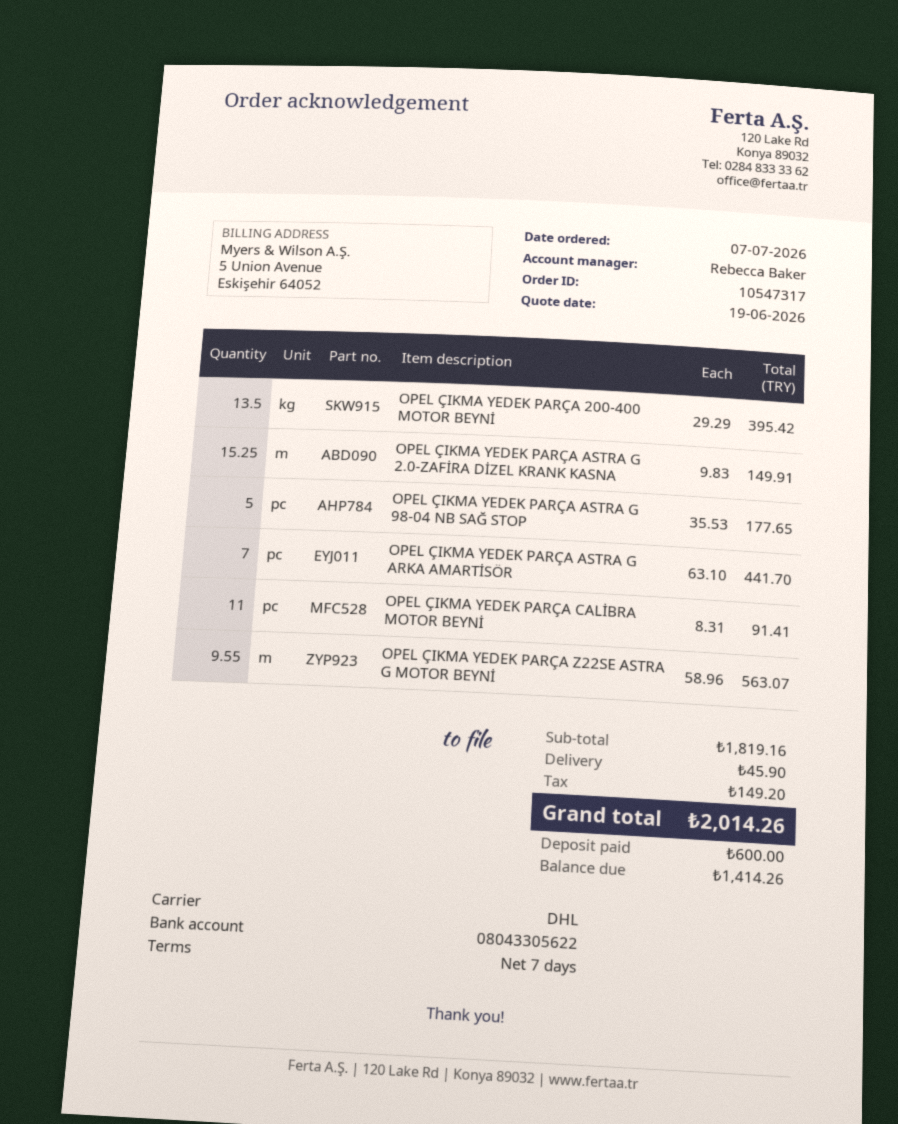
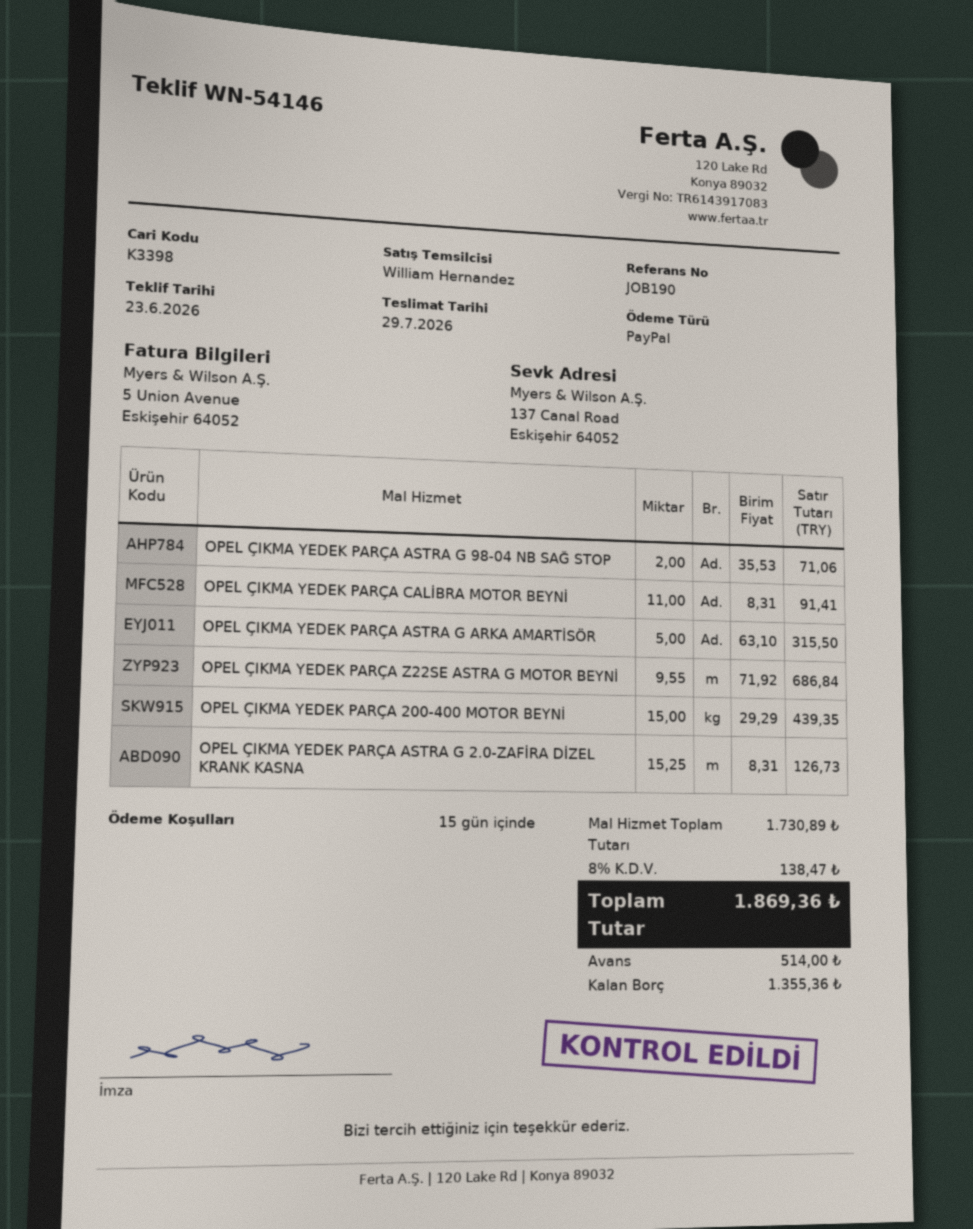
quote date: 2026-06-19 -> 2026-06-23
payment terms: 7 days -> 15 days
sales rep: Rebecca Baker -> William Hernandez
OPEL ÇIKMA YEDEK PARÇA 200-400 MOTOR BEYNİ: 13.5 x 29.29 = 395.42 -> 15 x 29.29 = 439.35
OPEL ÇIKMA YEDEK PARÇA ASTRA G 2.0-ZAFİRA DİZEL KRANK KASNA: 15.25 x 9.83 = 149.91 -> 15.25 x 8.31 = 126.73
OPEL ÇIKMA YEDEK PARÇA ASTRA G 98-04 NB SAĞ STOP: 5 x 35.53 = 177.65 -> 2 x 35.53 = 71.06
OPEL ÇIKMA YEDEK PARÇA ASTRA G ARKA AMARTİSÖR: 7 x 63.10 = 441.70 -> 5 x 63.10 = 315.50
OPEL ÇIKMA YEDEK PARÇA Z22SE ASTRA G MOTOR BEYNİ: 9.55 x 58.96 = 563.07 -> 9.55 x 71.92 = 686.84
subtotal: 1819.16 -> 1730.89
shipping: 45.90 -> none
tax: 149.20 -> 138.47
total: 2014.26 -> 1869.36
deposit: 600.00 -> 514.00
balance: 1414.26 -> 1355.36

